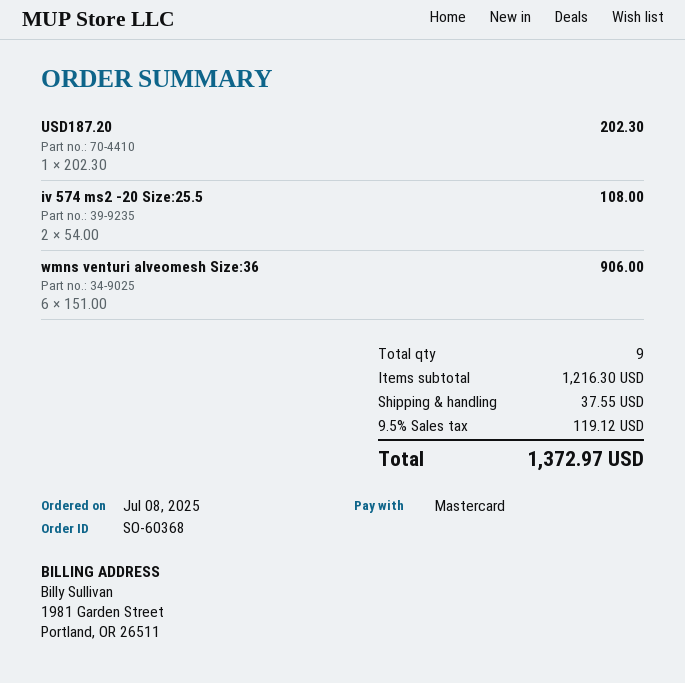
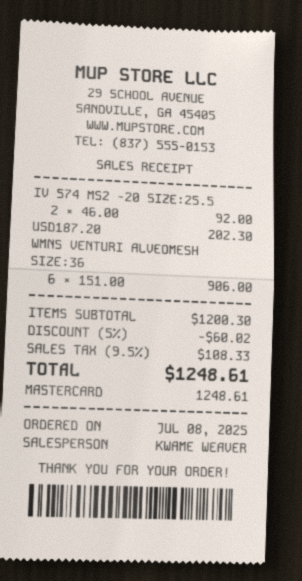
iv 574 ms2 -20 Size:25.5: 2 x 54.00 = 108.00 -> 2 x 46.00 = 92.00
subtotal: 1216.30 -> 1200.30
discount: none -> 5% = 60.02
shipping: 37.55 -> none
tax: 9.5% = 119.12 -> 9.5% = 108.33
total: 1372.97 -> 1248.61

